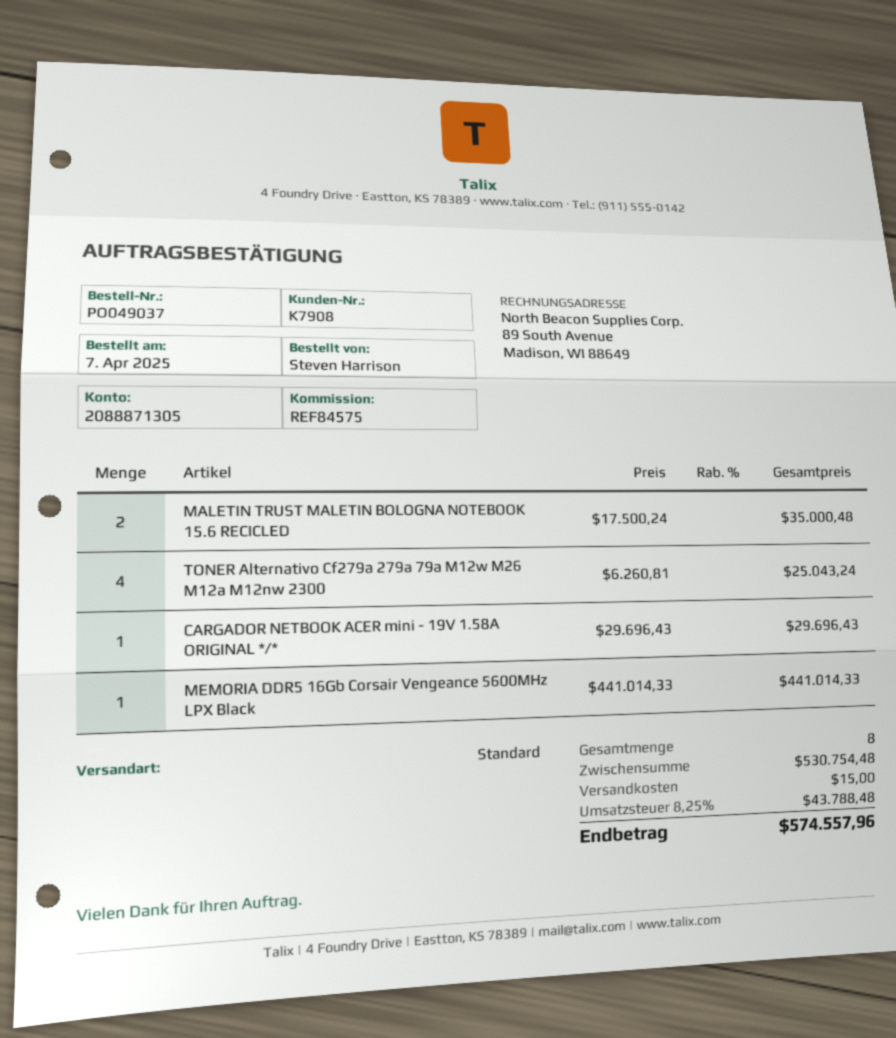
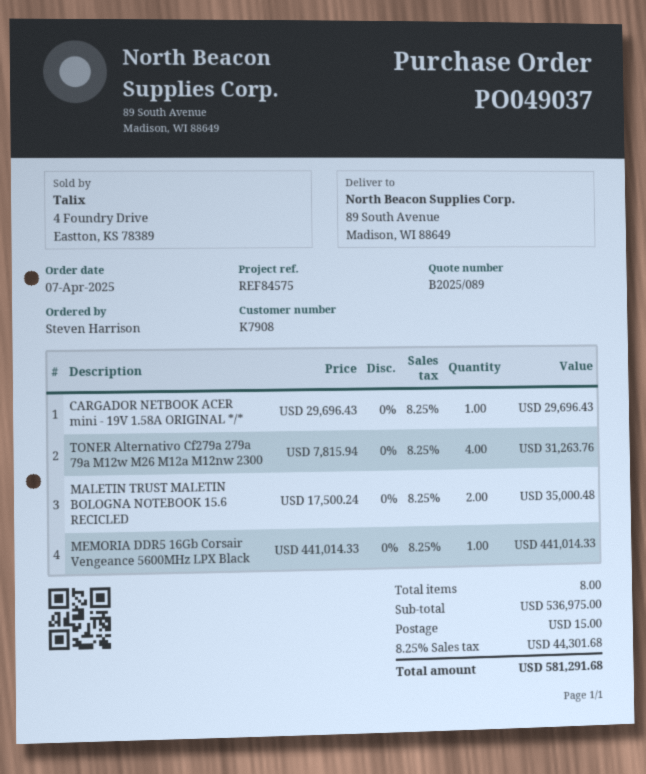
TONER Alternativo Cf279a 279a 79a M12w M26 M12a M12nw 2300: 4 x 6260.81 = 25043.24 -> 4 x 7815.94 = 31263.76
subtotal: 530754.48 -> 536975.00
tax: 8.25% = 43788.48 -> 8.25% = 44301.68
total: 574557.96 -> 581291.68

